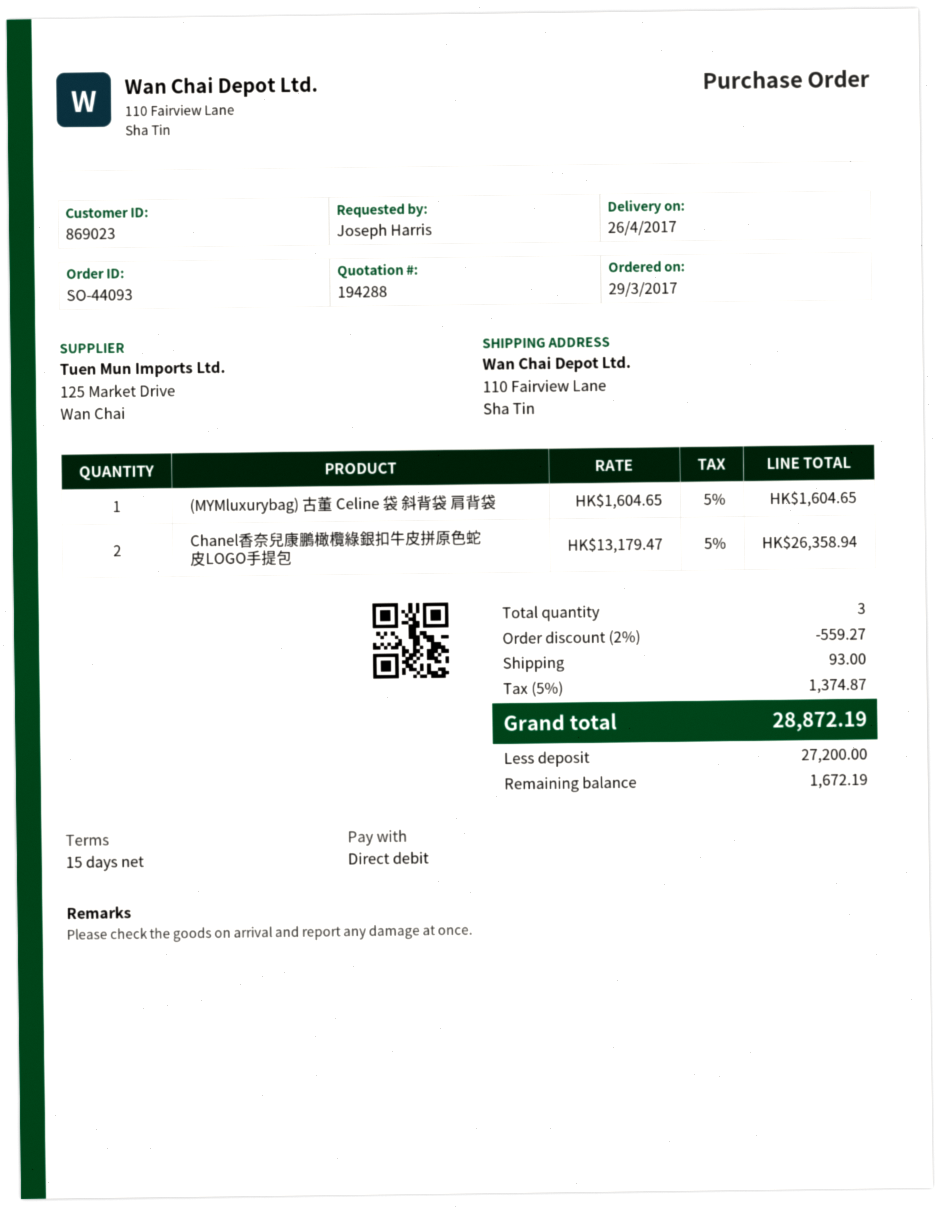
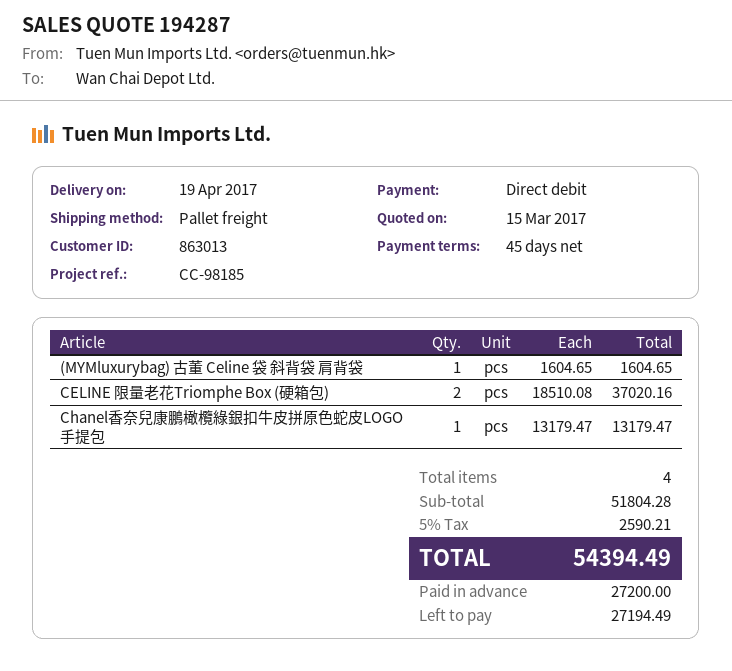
quote number: 194288 -> 194287
delivery date: 2017-04-26 -> 2017-04-19
payment terms: 15 days -> 45 days
customer number: 869023 -> 863013
Chanel香奈兒康鵬橄欖綠銀扣牛皮拼原色蛇皮LOGO手提包: 2 x 13179.47 = 26358.94 -> 1 x 13179.47 = 13179.47
CELINE 限量老花Triomphe Box (硬箱包): none -> 2 x 18510.08 = 37020.16
total quantity: 3 -> 4
discount: 2% = 559.27 -> none
shipping: 93.00 -> none
tax: 5% = 1374.87 -> 5% = 2590.21
total: 28872.19 -> 54394.49
balance: 1672.19 -> 27194.49

